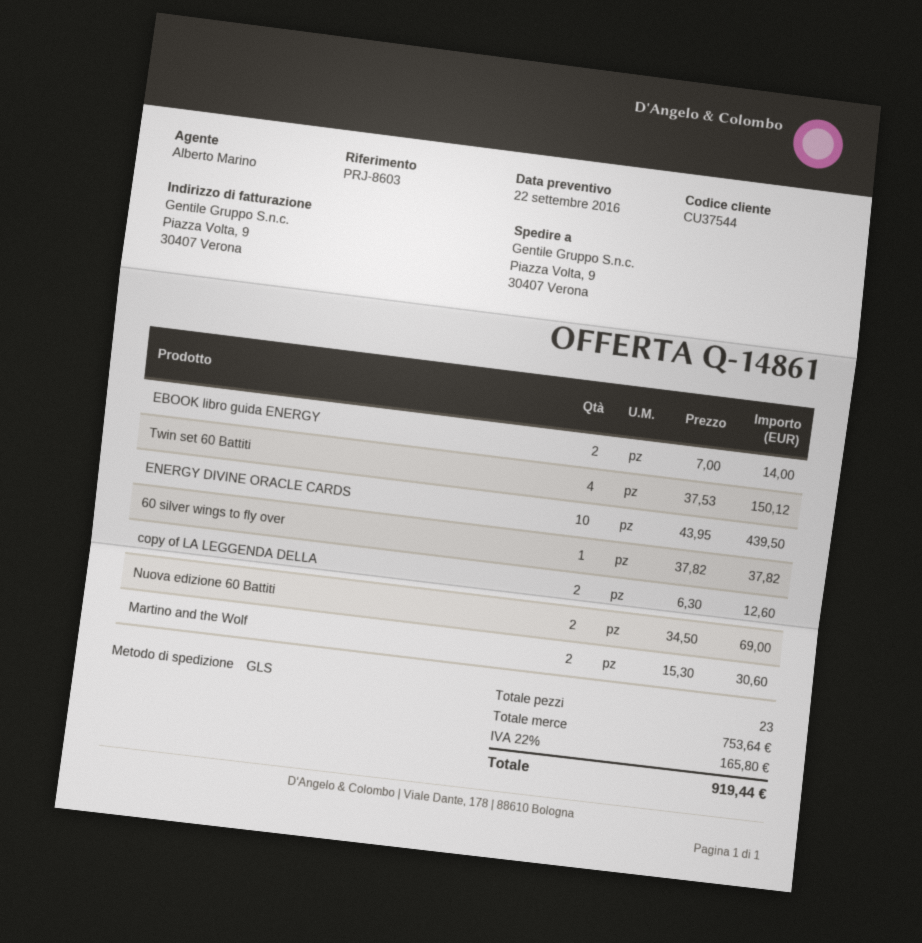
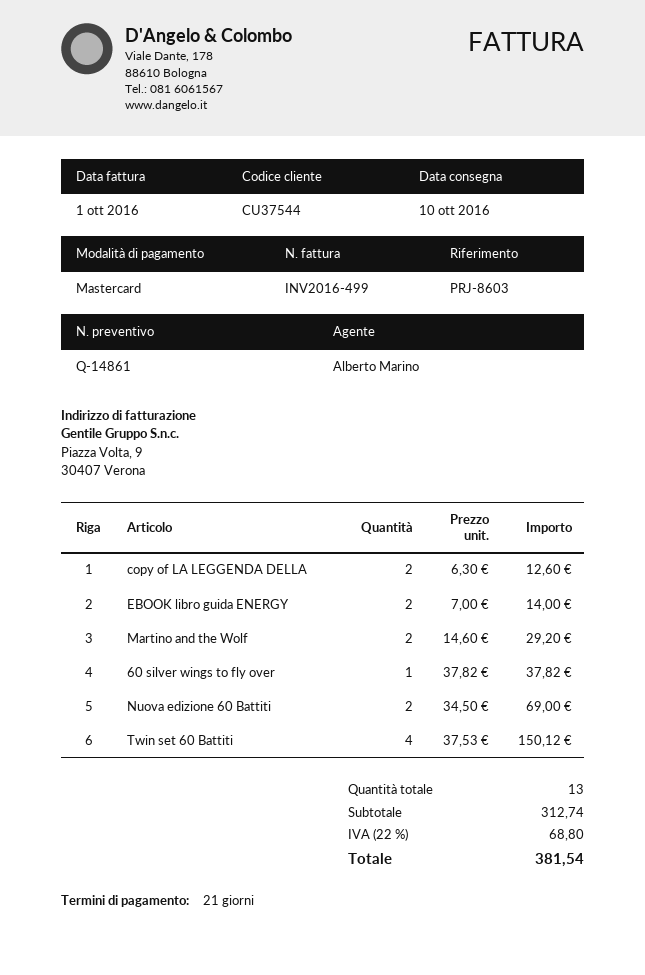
ENERGY DIVINE ORACLE CARDS: 10 x 43.95 = 439.50 -> none
Martino and the Wolf: 2 x 15.30 = 30.60 -> 2 x 14.60 = 29.20
total quantity: 23 -> 13
subtotal: 753.64 -> 312.74
tax: 22% = 165.80 -> 22% = 68.80
total: 919.44 -> 381.54

